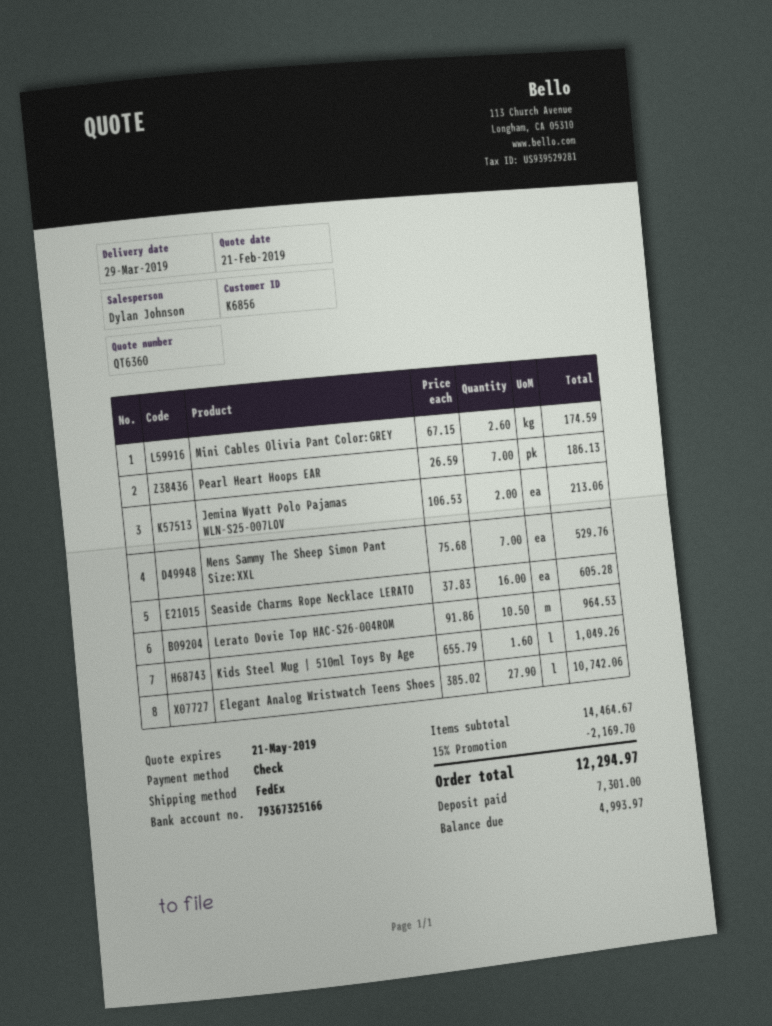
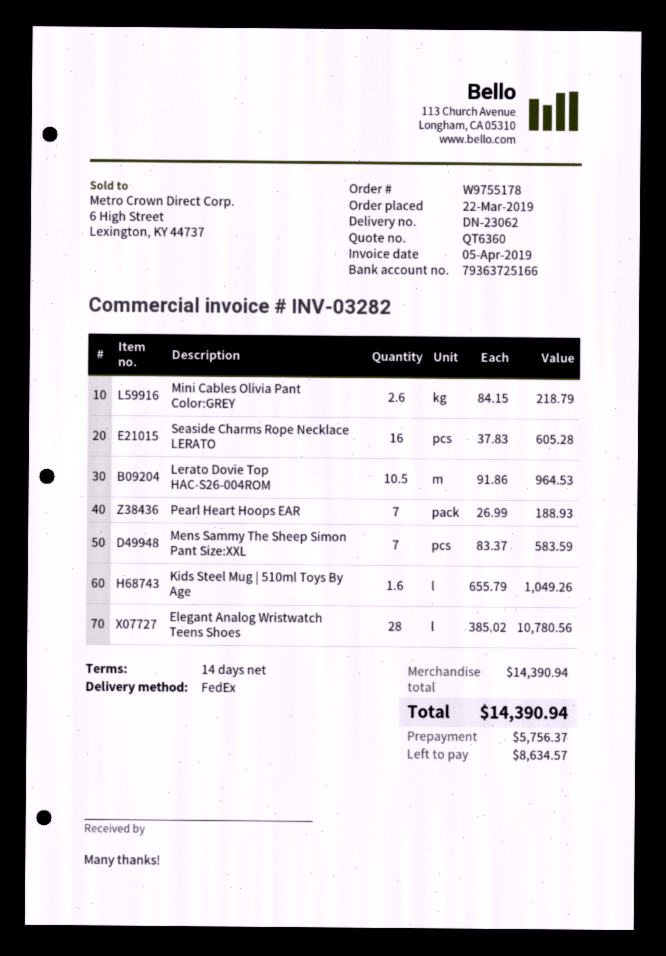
bank account: 79367325166 -> 79363725166
Mini Cables Olivia Pant Color:GREY: 2.6 x 67.15 = 174.59 -> 2.6 x 84.15 = 218.79
Pearl Heart Hoops EAR: 7 x 26.59 = 186.13 -> 7 x 26.99 = 188.93
Jemina Wyatt Polo Pajamas WLN-S25-007LOV: 2 x 106.53 = 213.06 -> none
Mens Sammy The Sheep Simon Pant Size:XXL: 7 x 75.68 = 529.76 -> 7 x 83.37 = 583.59
Elegant Analog Wristwatch Teens Shoes: 27.9 x 385.02 = 10742.06 -> 28 x 385.02 = 10780.56
subtotal: 14464.67 -> 14390.94
discount: 15% = 2169.70 -> none
total: 12294.97 -> 14390.94
deposit: 7301.00 -> 5756.37
balance: 4993.97 -> 8634.57

